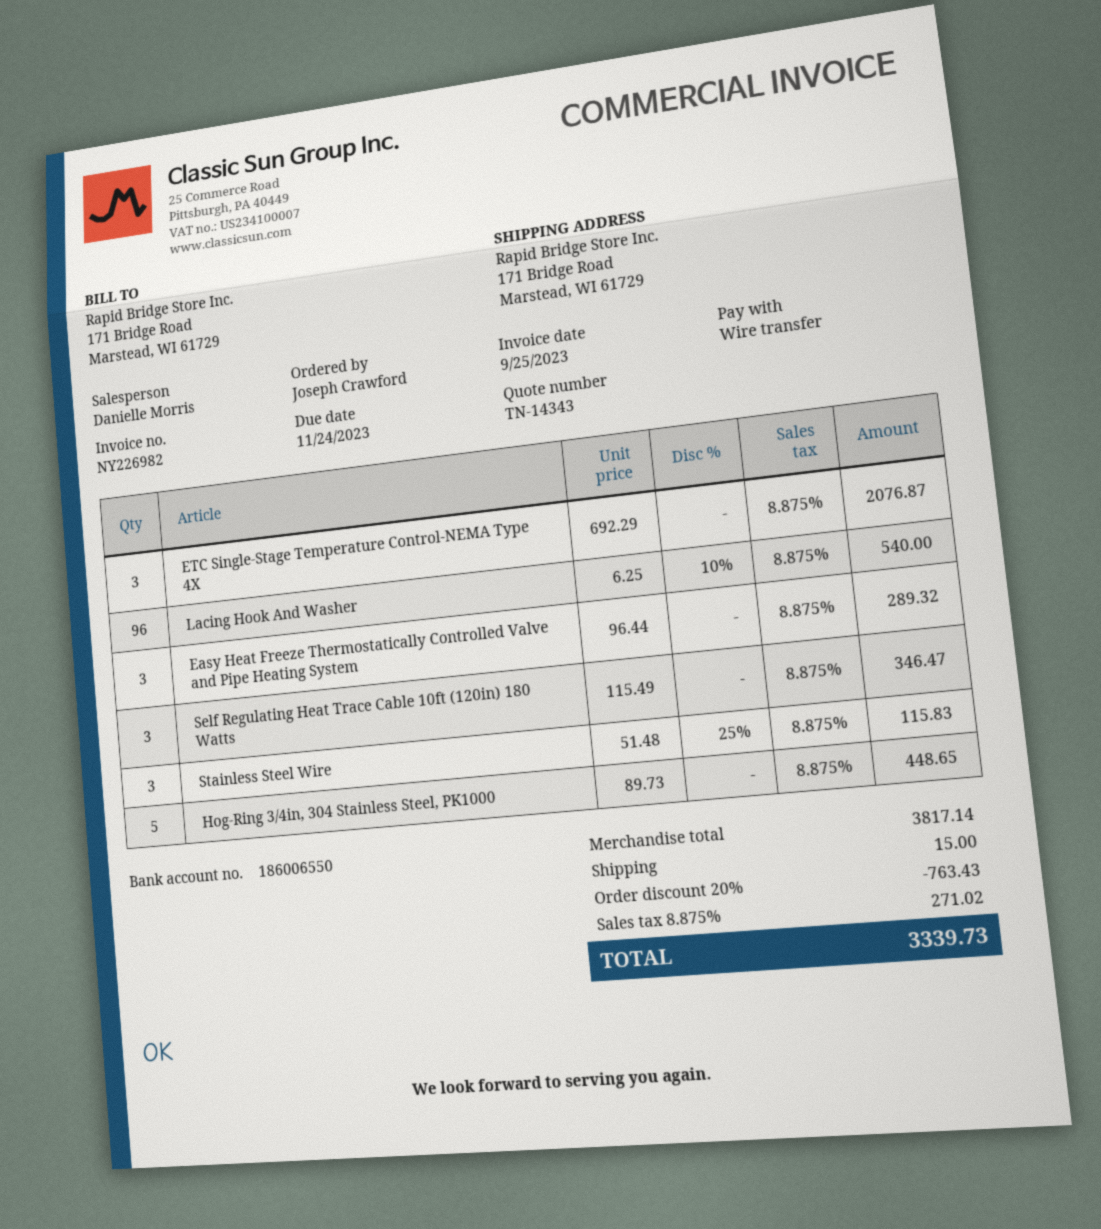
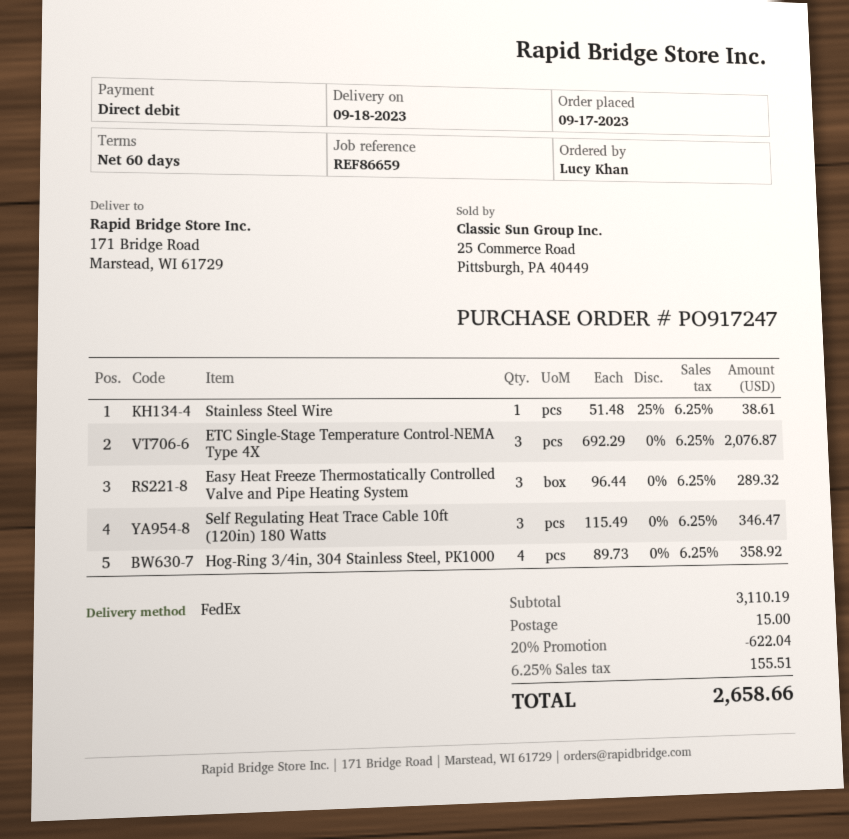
ordered by: Joseph Crawford -> Lucy Khan
payment method: bank transfer -> direct debit
Lacing Hook And Washer: 96 x 6.25 - 10% = 540.00 -> none
Stainless Steel Wire: 3 x 51.48 - 25% = 115.83 -> 1 x 51.48 - 25% = 38.61
Hog-Ring 3/4in, 304 Stainless Steel, PK1000: 5 x 89.73 = 448.65 -> 4 x 89.73 = 358.92
subtotal: 3817.14 -> 3110.19
discount: 20% = 763.43 -> 20% = 622.04
tax: 8.875% = 271.02 -> 6.25% = 155.51
total: 3339.73 -> 2658.66

